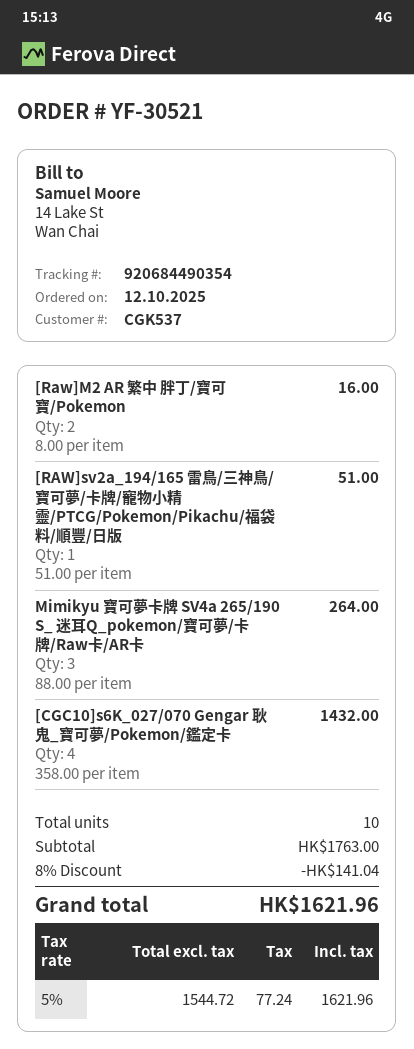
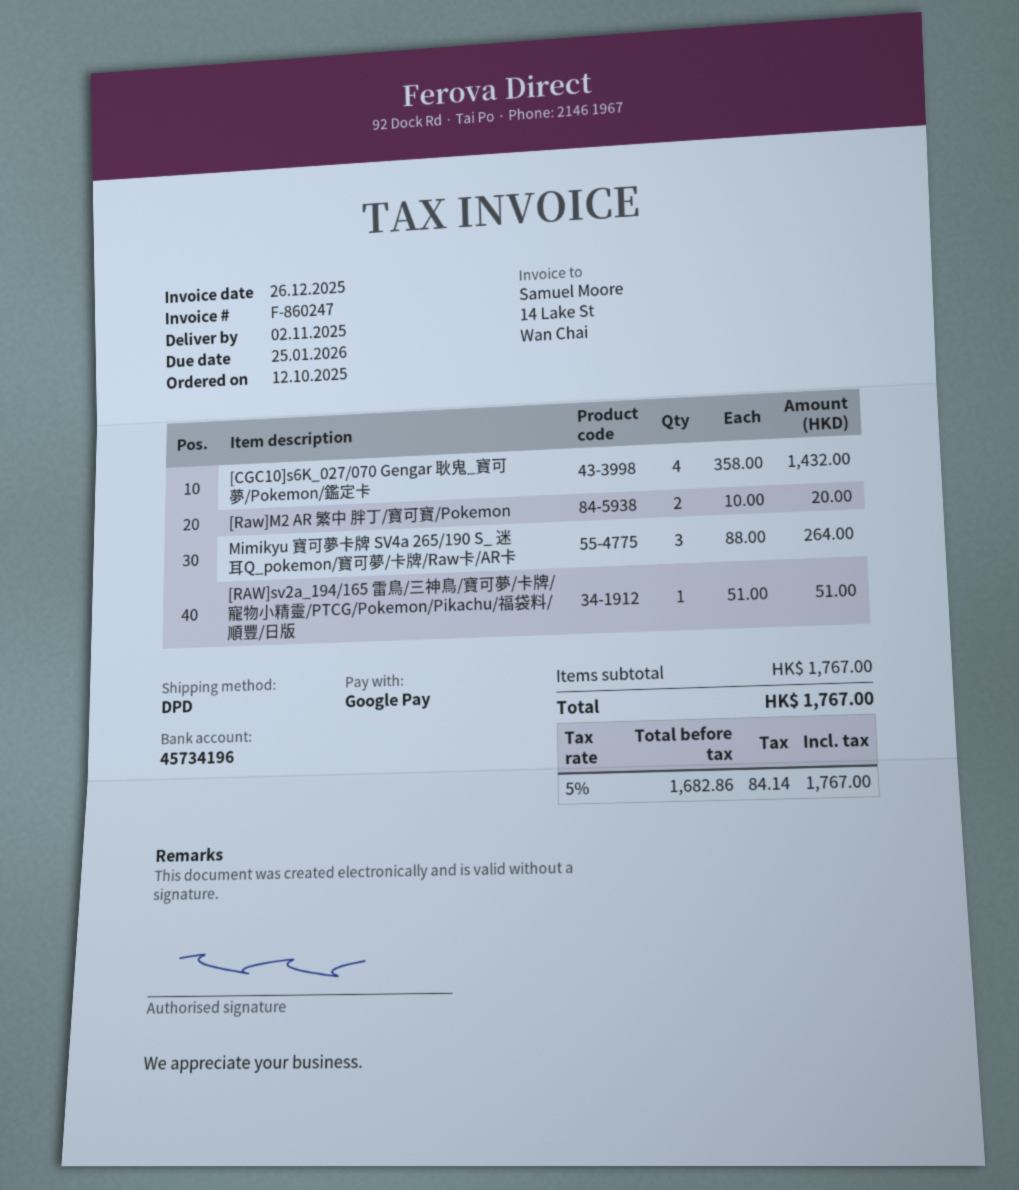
[Raw]M2 AR 繁中 胖丁/寶可寶/Pokemon: 2 x 8.00 = 16.00 -> 2 x 10.00 = 20.00
subtotal: 1763.00 -> 1767.00
discount: 8% = 141.04 -> none
net: 1544.72 -> 1682.86
tax: 5% = 77.24 -> 5% = 84.14
total: 1621.96 -> 1767.00

